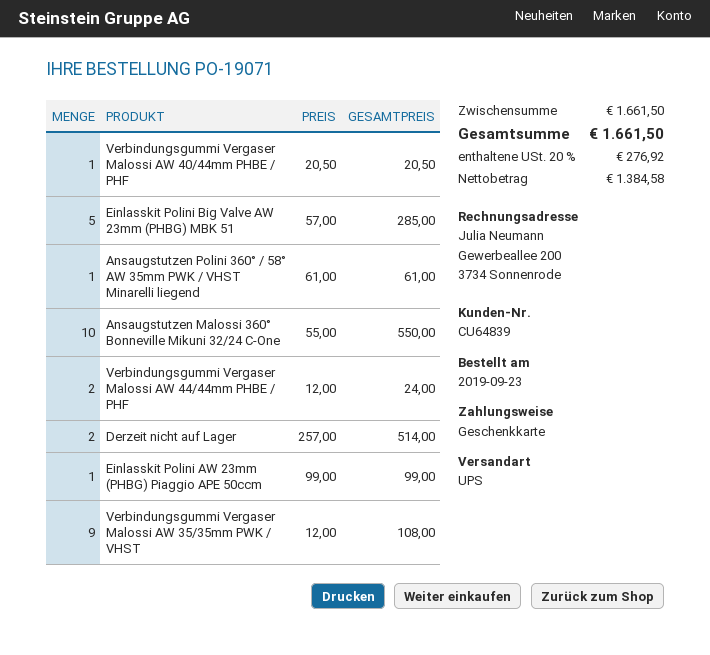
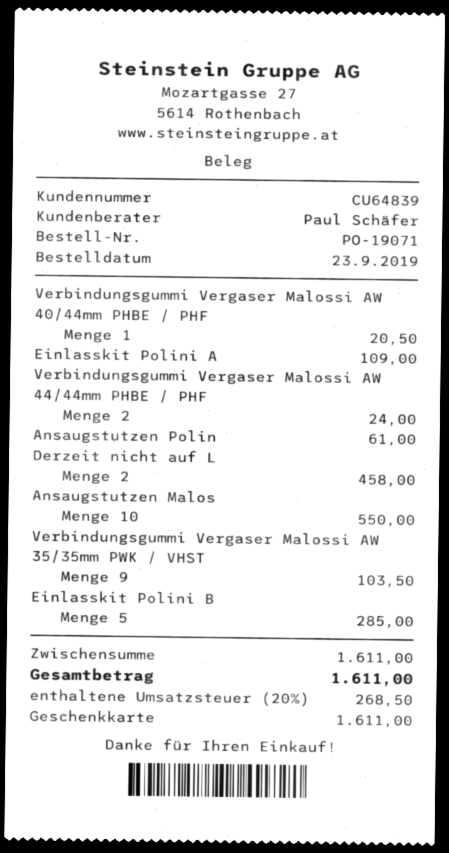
Derzeit nicht auf Lager: 2 for 514.00 -> 2 for 458.00
Einlasskit Polini AW 23mm (PHBG) Piaggio APE 50ccm: 1 for 99.00 -> 1 for 109.00
Verbindungsgummi Vergaser Malossi AW 35/35mm PWK / VHST: 9 for 108.00 -> 9 for 103.50
subtotal: 1661.50 -> 1611.00
tax: 20% = 276.92 -> 20% = 268.50
total: 1661.50 -> 1611.00

